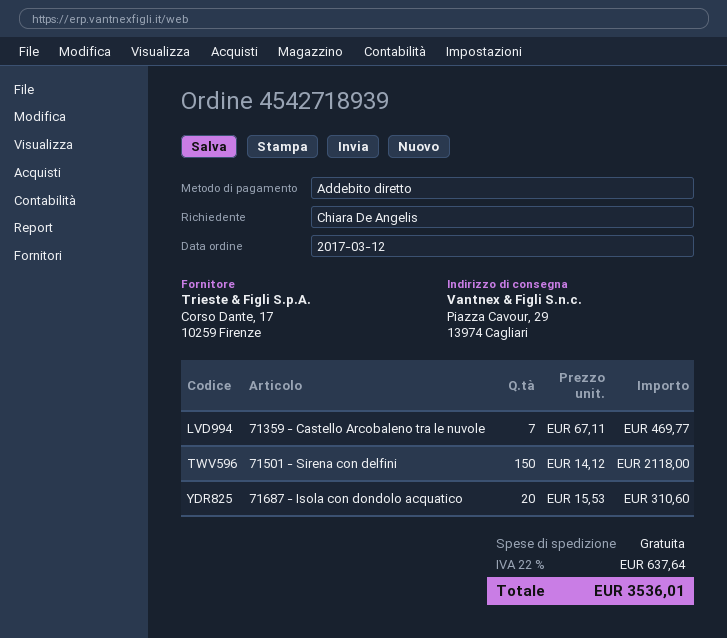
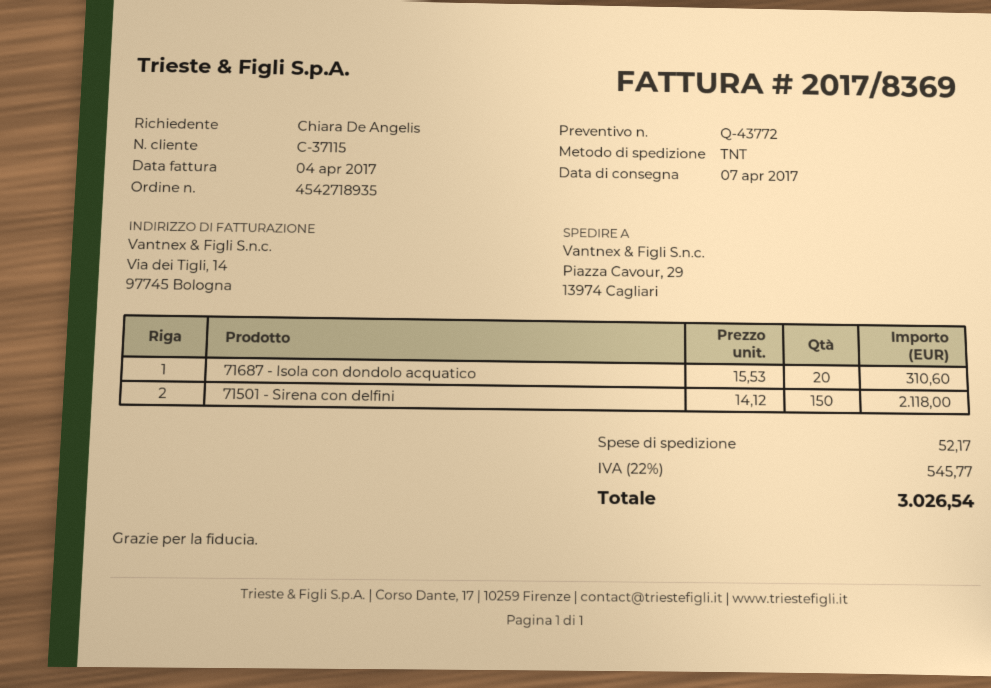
order number: 4542718939 -> 4542718935
71359 - Castello Arcobaleno tra le nuvole: 7 x 67.11 = 469.77 -> none
shipping: 0.00 -> 52.17
tax: 22% = 637.64 -> 22% = 545.77
total: 3536.01 -> 3026.54

